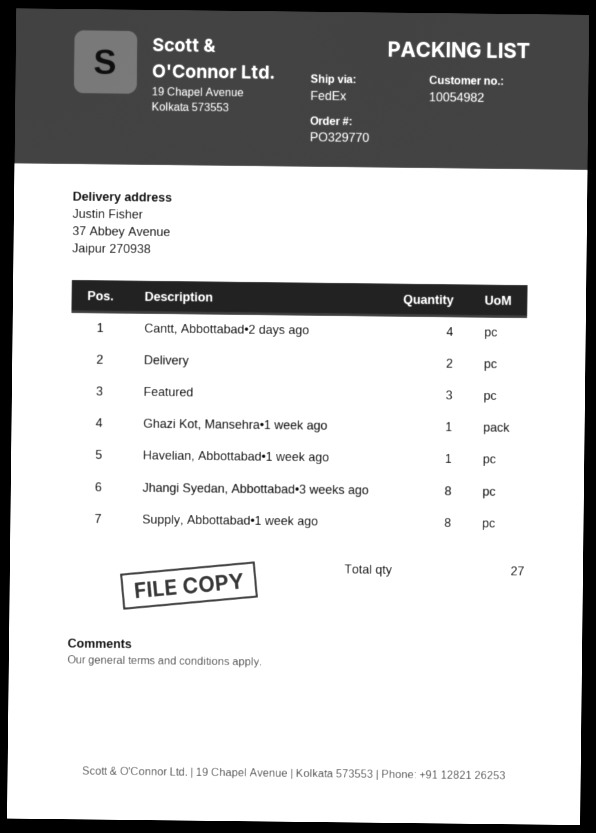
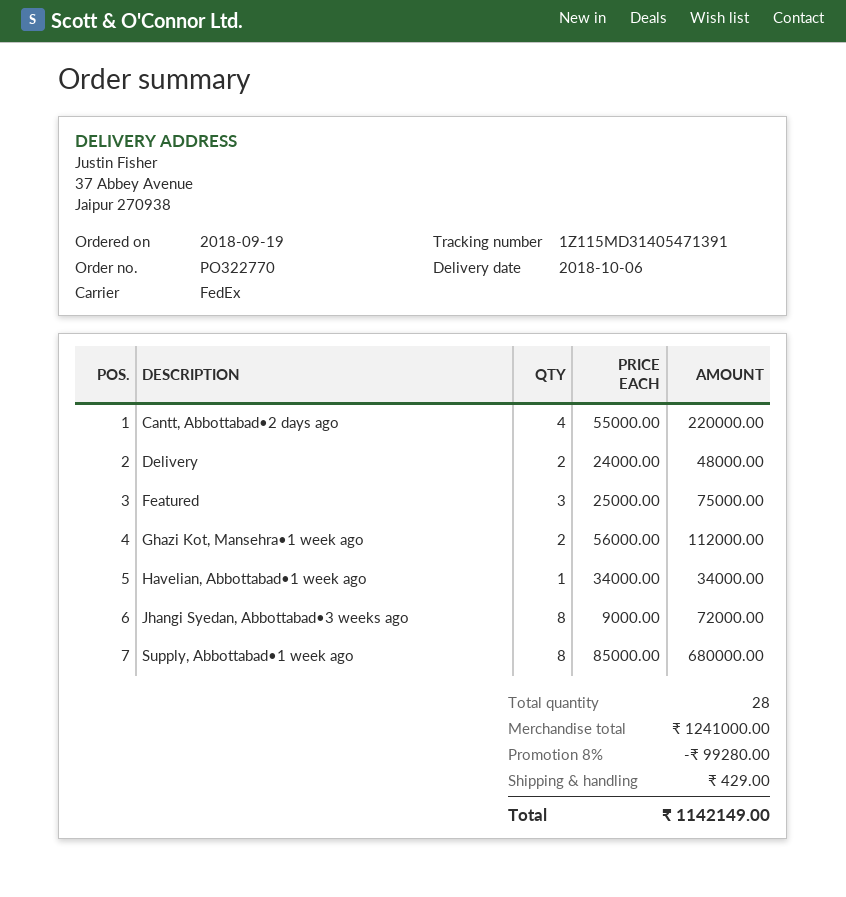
order number: PO329770 -> PO322770
Ghazi Kot, Mansehra•1 week ago: 1 -> 2
total quantity: 27 -> 28

